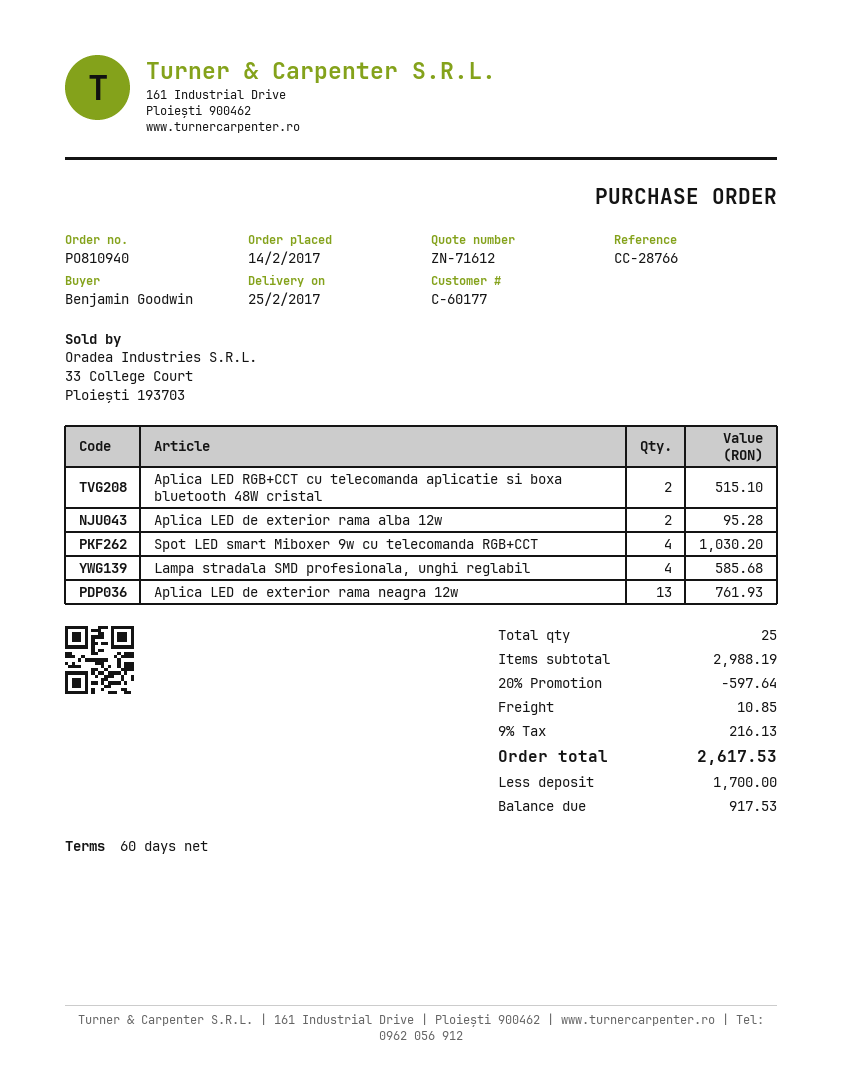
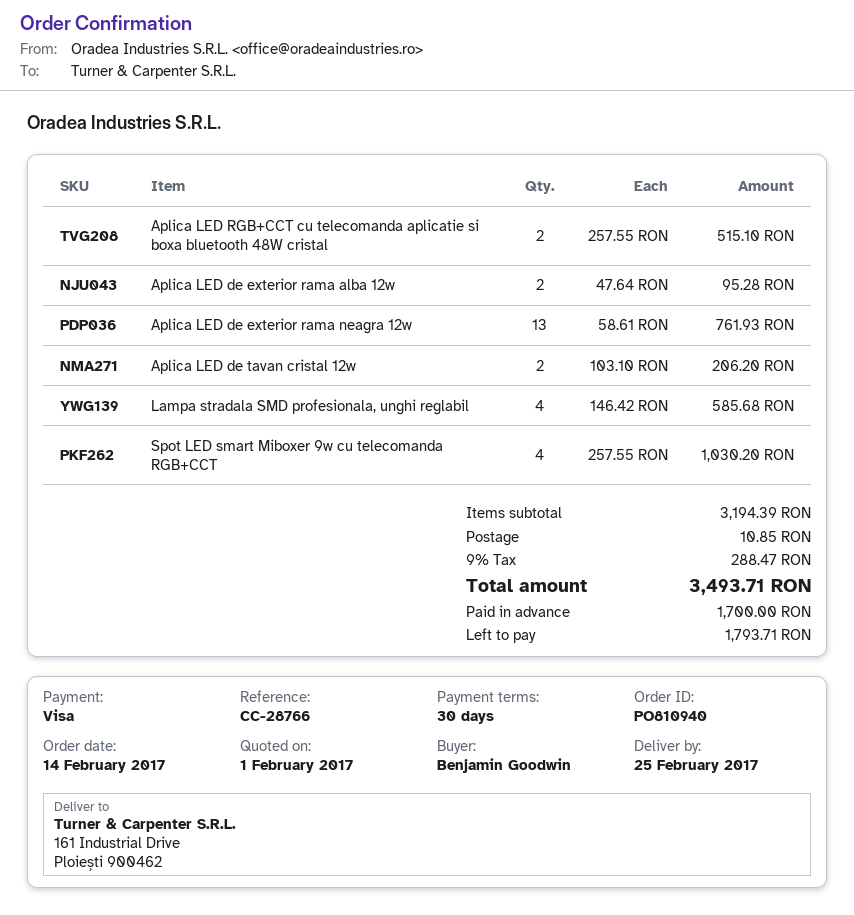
payment terms: 60 days -> 30 days
Aplica LED de tavan cristal 12w: none -> 2 for 206.20
subtotal: 2988.19 -> 3194.39
discount: 20% = 597.64 -> none
tax: 9% = 216.13 -> 9% = 288.47
total: 2617.53 -> 3493.71
balance: 917.53 -> 1793.71

